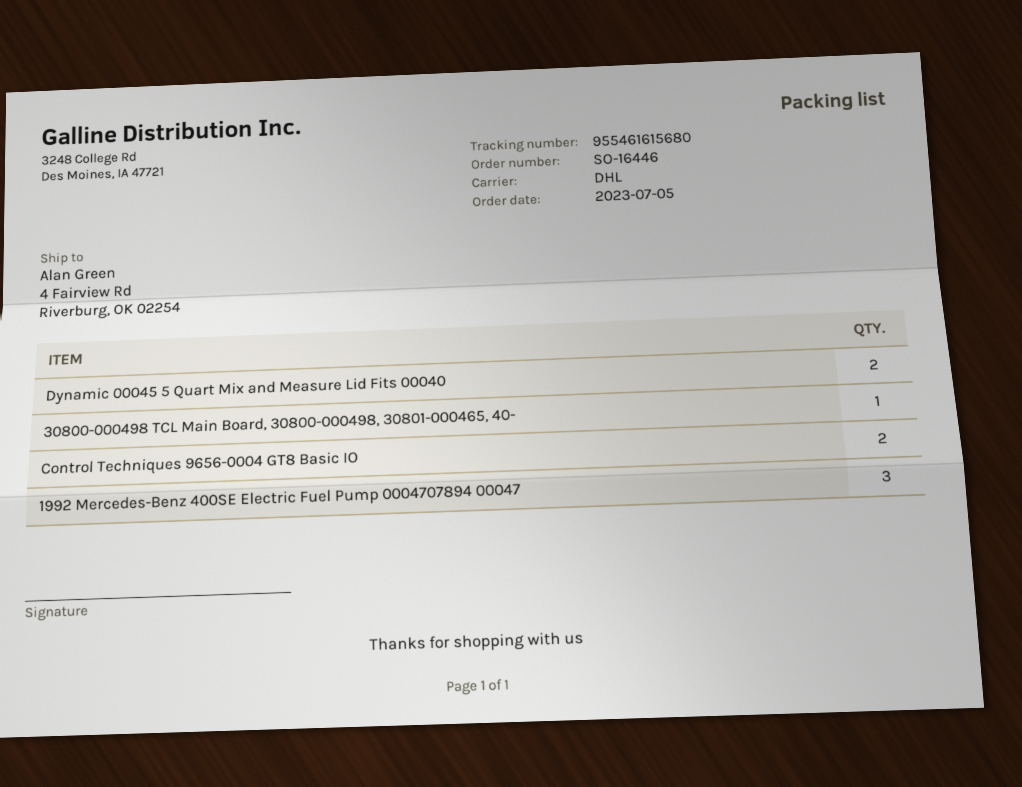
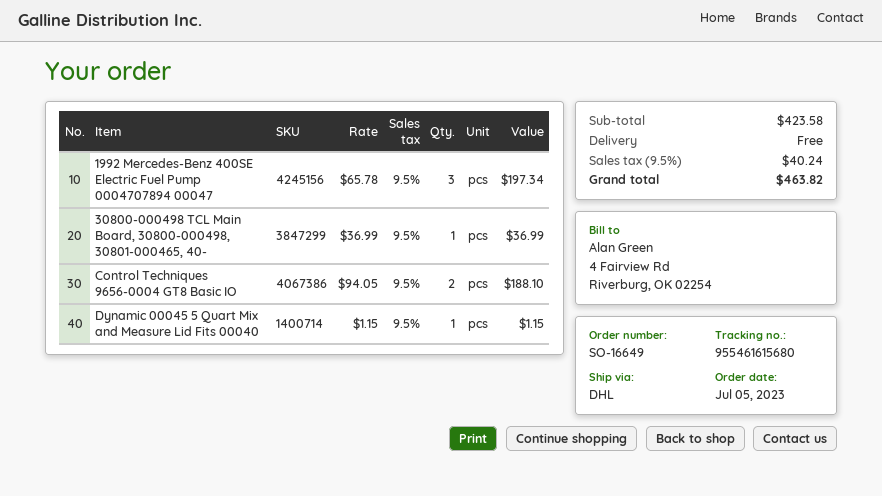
order number: SO-16446 -> SO-16649
Dynamic 00045 5 Quart Mix and Measure Lid Fits 00040: 2 -> 1

